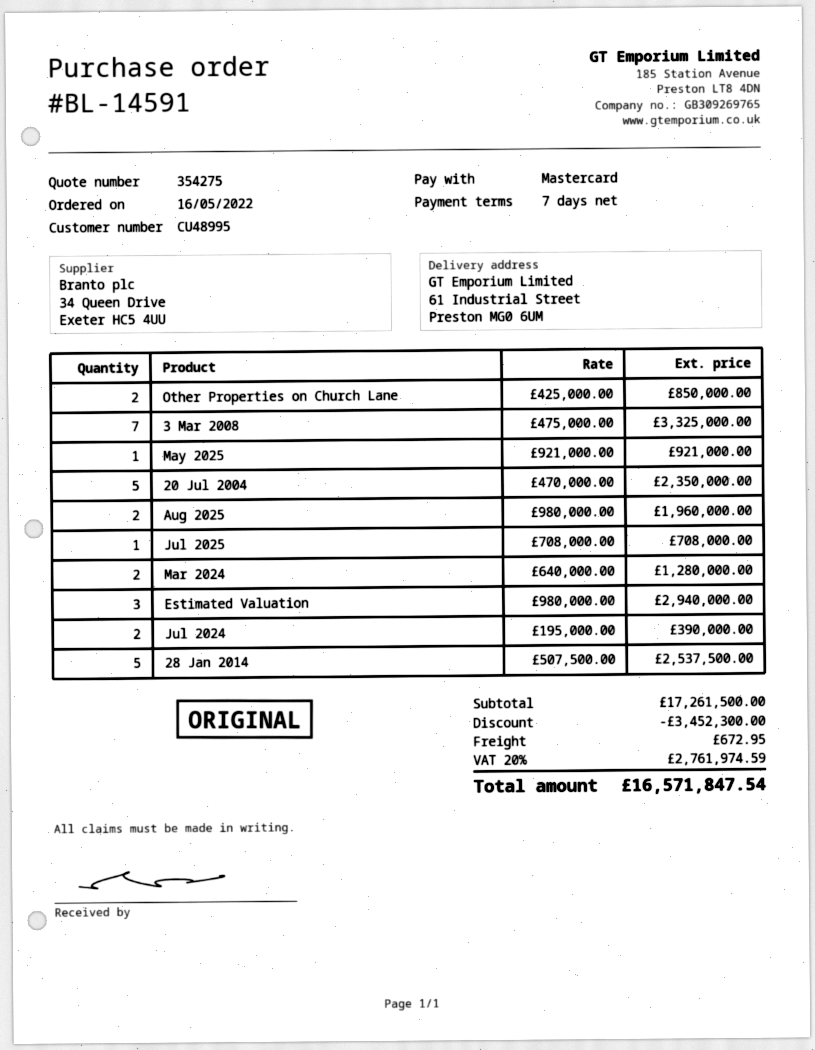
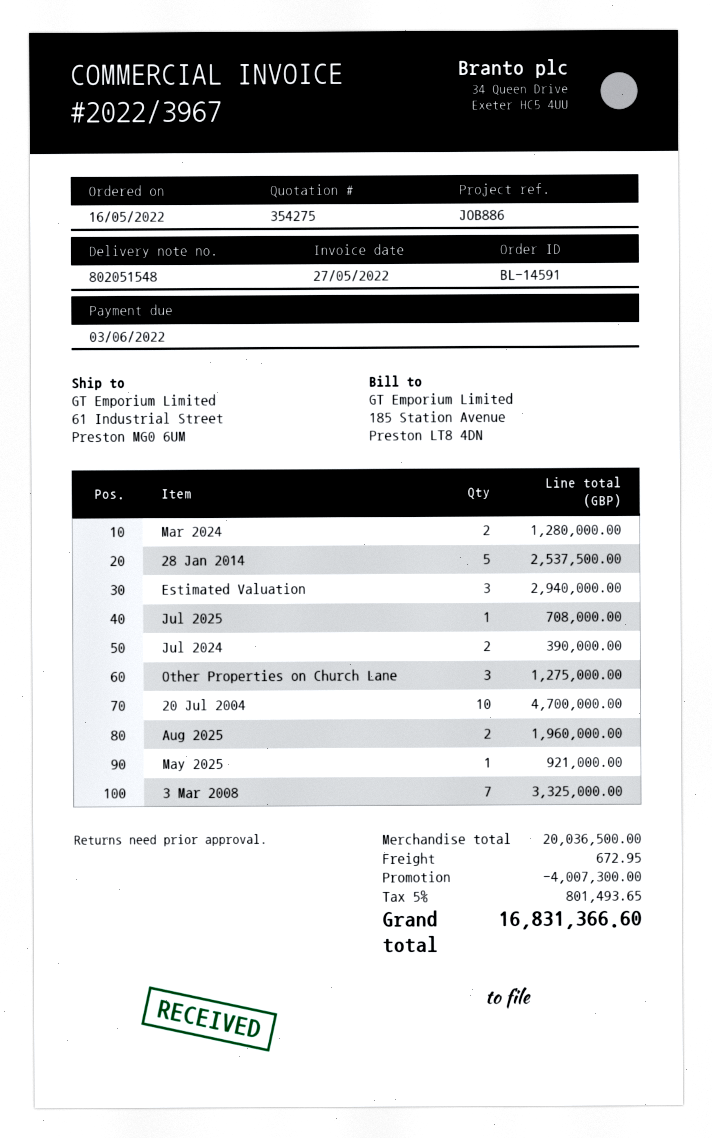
Other Properties on Church Lane: 2 for 850000.00 -> 3 for 1275000.00
20 Jul 2004: 5 for 2350000.00 -> 10 for 4700000.00
subtotal: 17261500.00 -> 20036500.00
discount: 3452300.00 -> 4007300.00
tax: 20% = 2761974.59 -> 5% = 801493.65
total: 16571847.54 -> 16831366.60

